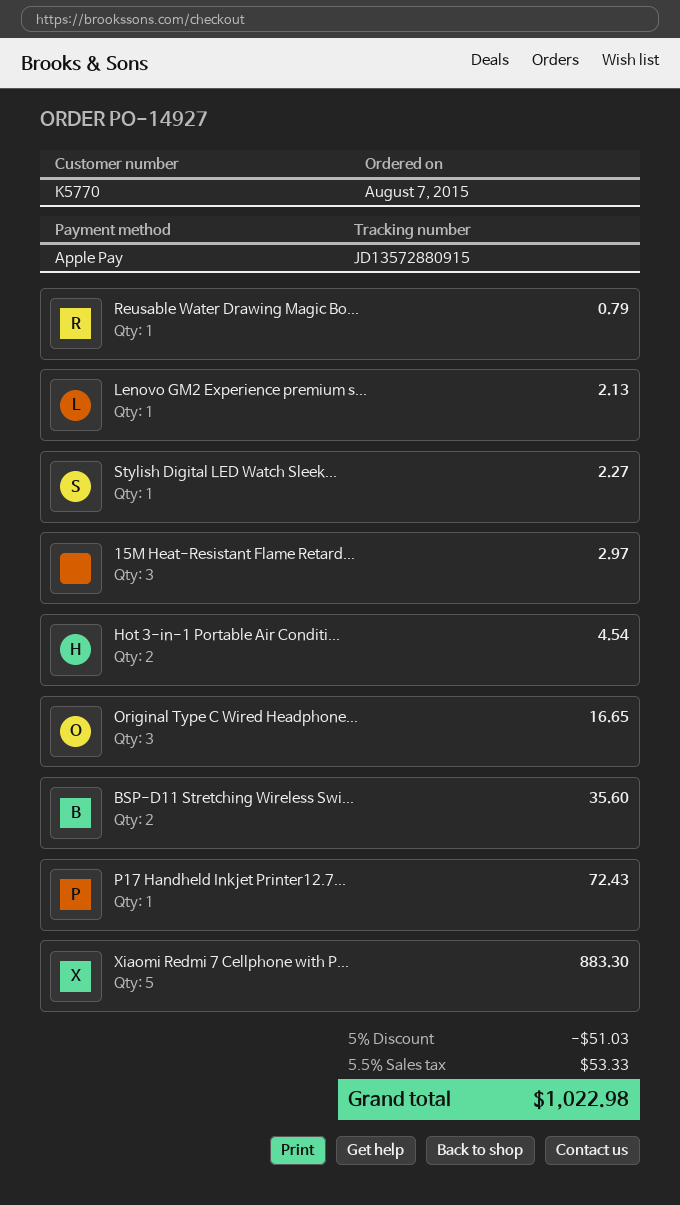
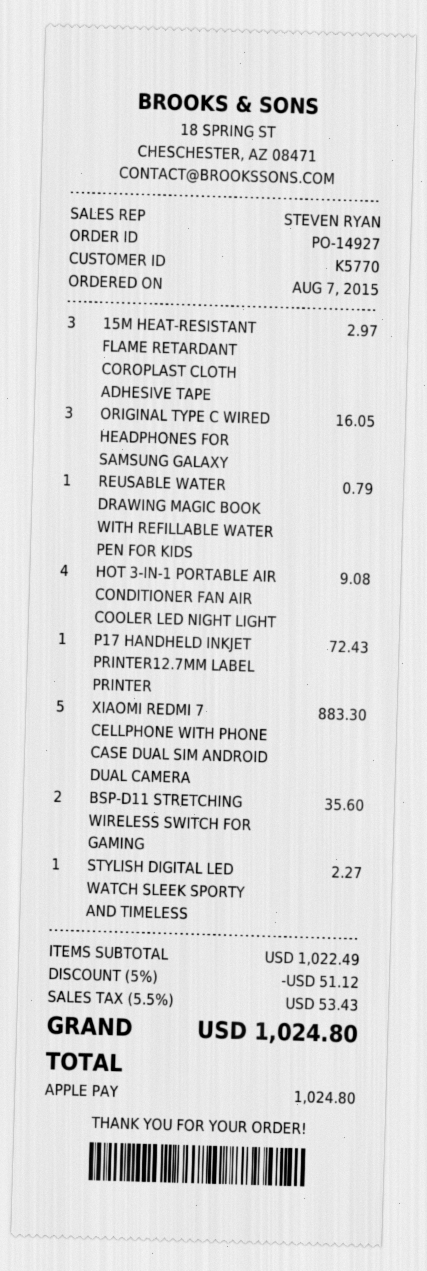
Lenovo GM2 Experience premium s...: 1 for 2.13 -> none
Hot 3-in-1 Portable Air Conditi...: 2 for 4.54 -> 4 for 9.08
Original Type C Wired Headphone...: 3 for 16.65 -> 3 for 16.05
discount: 5% = 51.03 -> 5% = 51.12
tax: 5.5% = 53.33 -> 5.5% = 53.43
total: 1022.98 -> 1024.80

